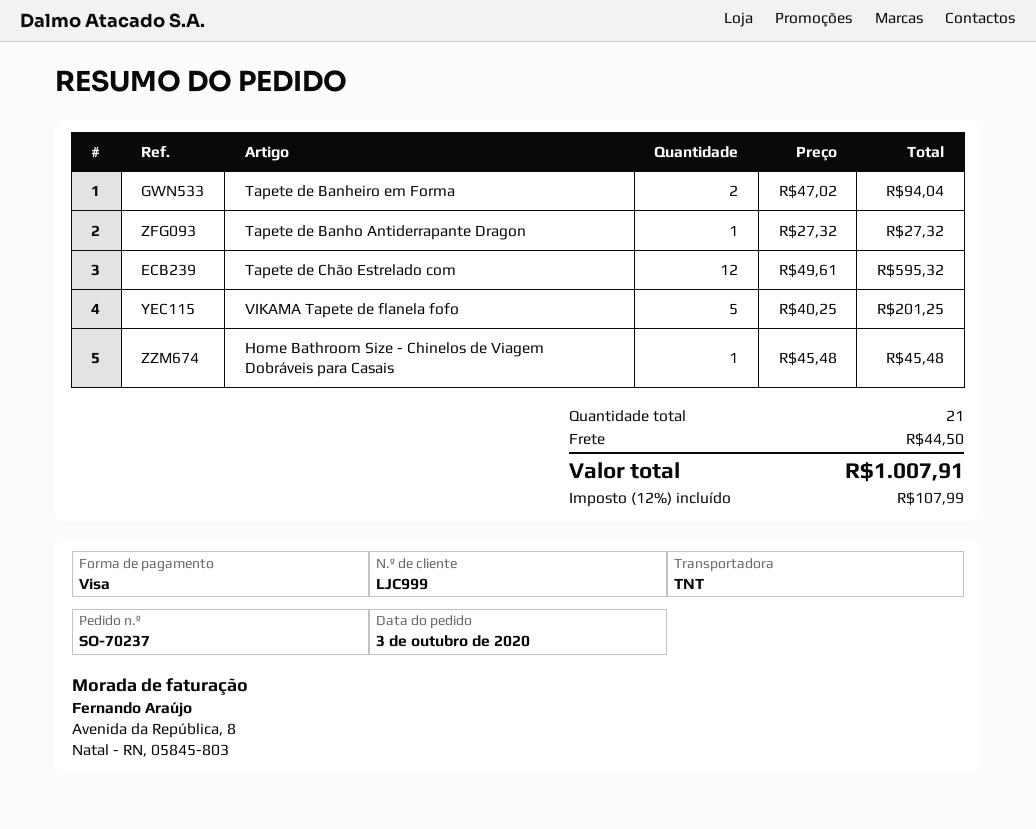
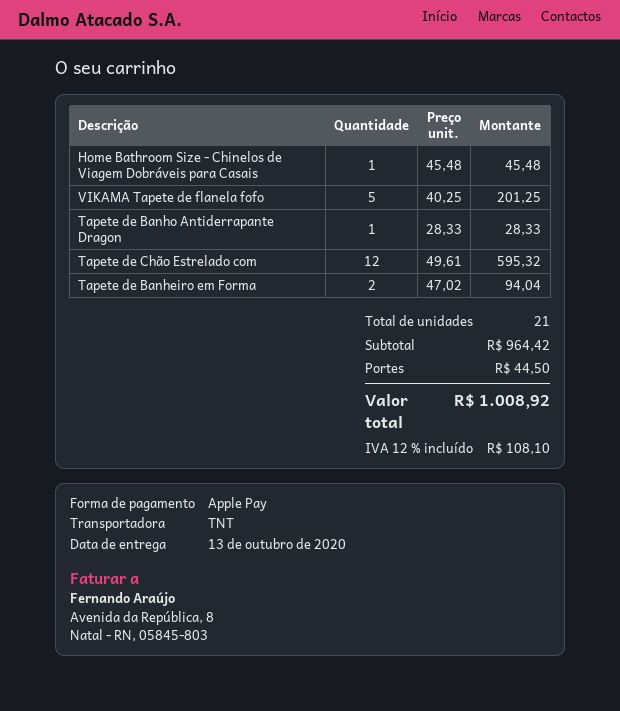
payment method: Visa -> Apple Pay
Tapete de Banho Antiderrapante Dragon: 1 x 27.32 = 27.32 -> 1 x 28.33 = 28.33
tax: 12% = 107.99 -> 12% = 108.10
total: 1007.91 -> 1008.92

